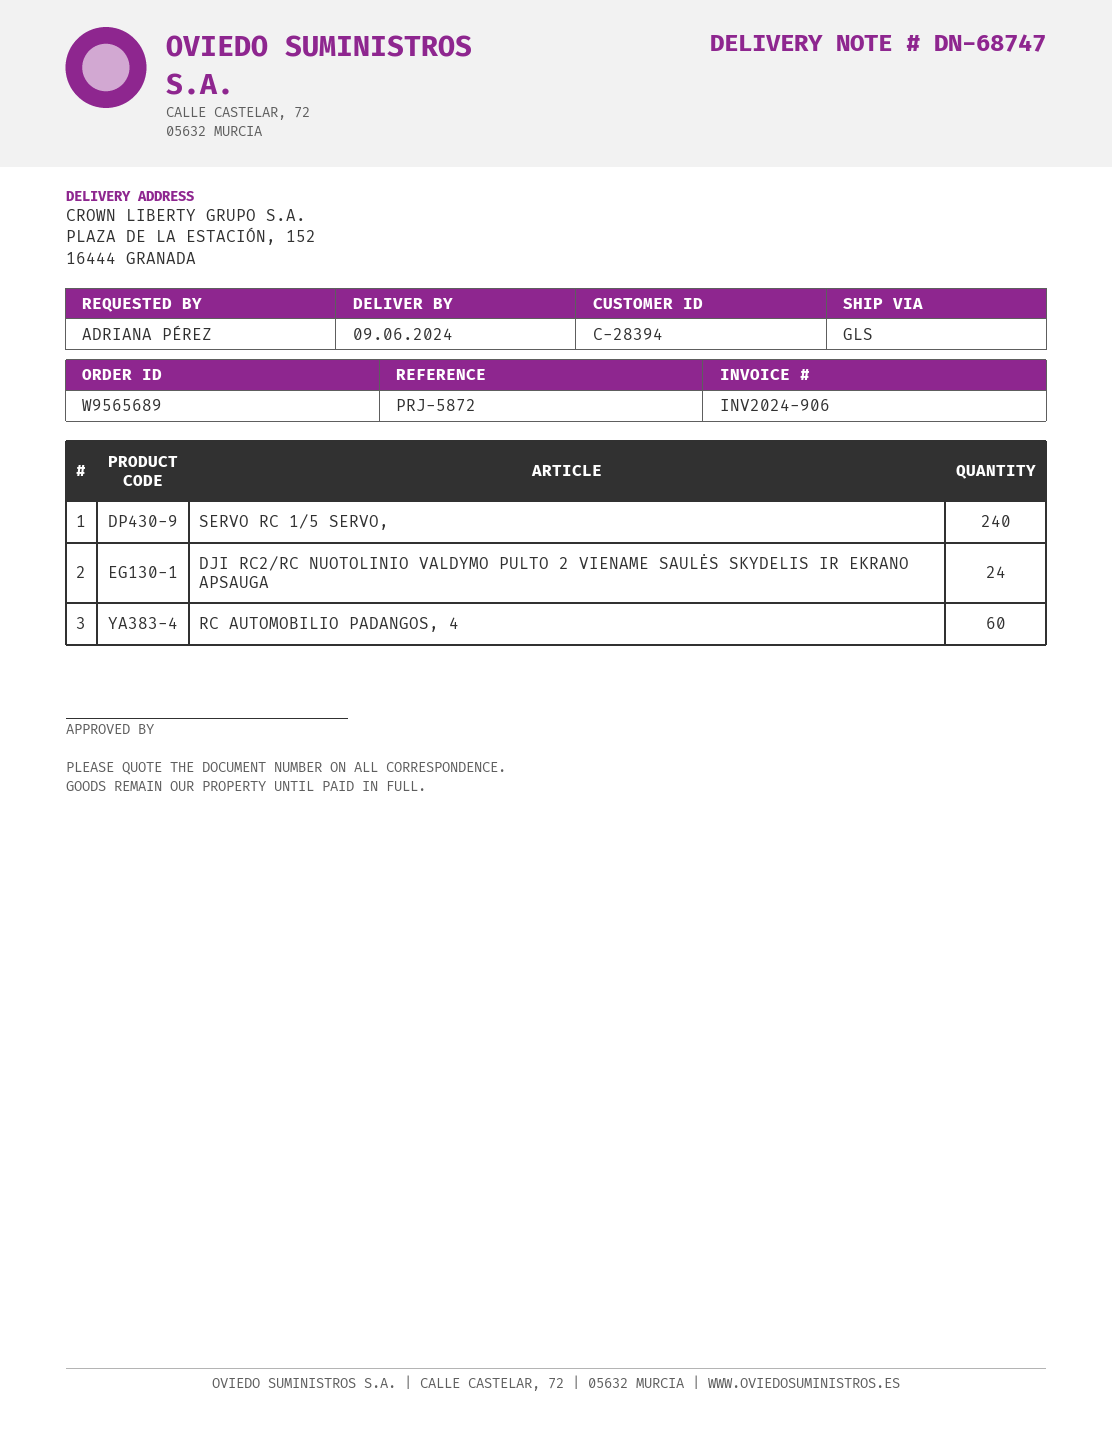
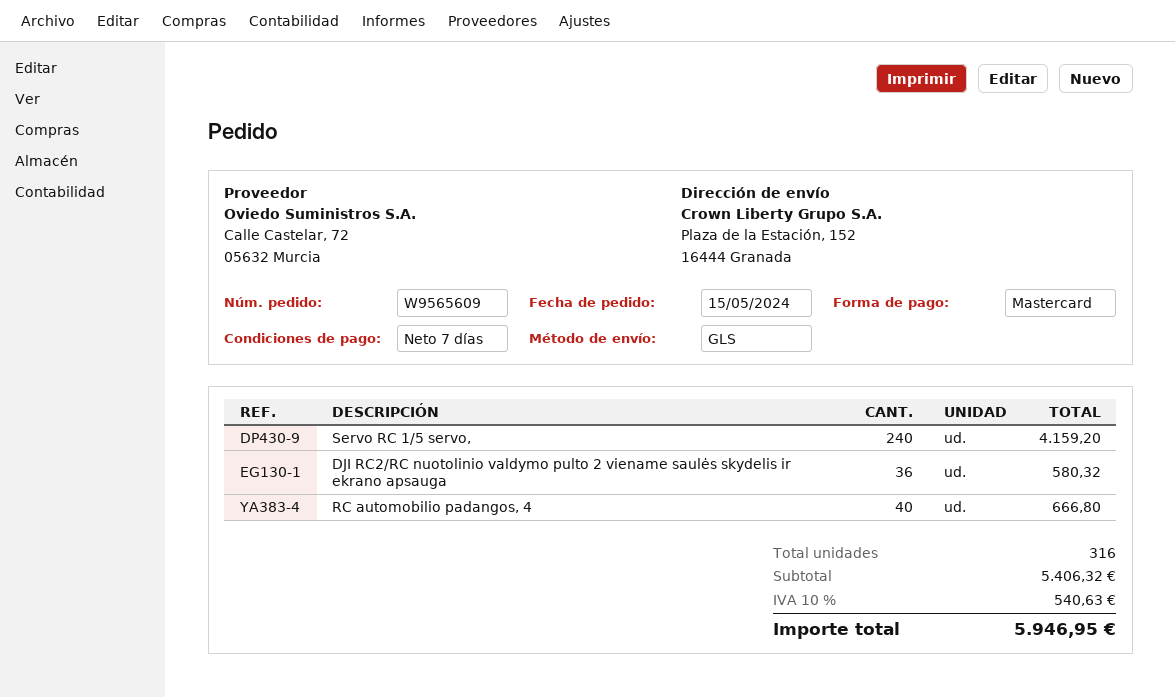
order number: W9565689 -> W9565609
DJI RC2/RC NUOTOLINIO VALDYMO PULTO 2 VIENAME SAULĖS SKYDELIS IR EKRANO APSAUGA: 24 -> 36
RC AUTOMOBILIO PADANGOS, 4: 60 -> 40

